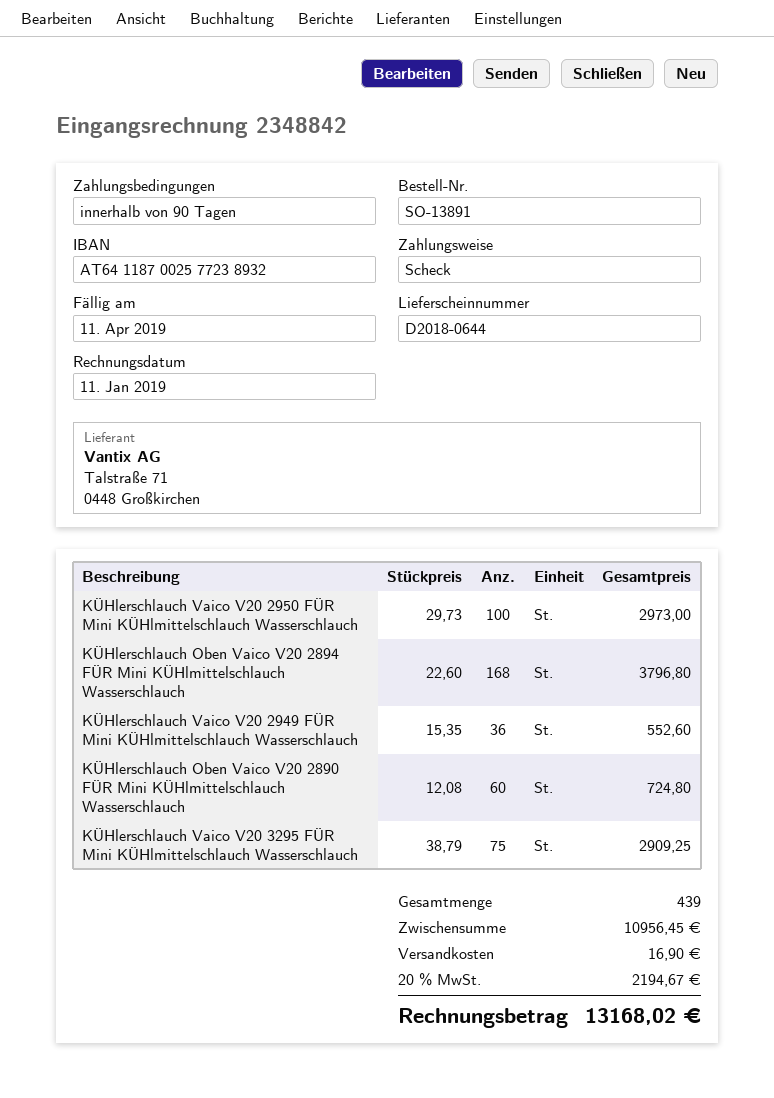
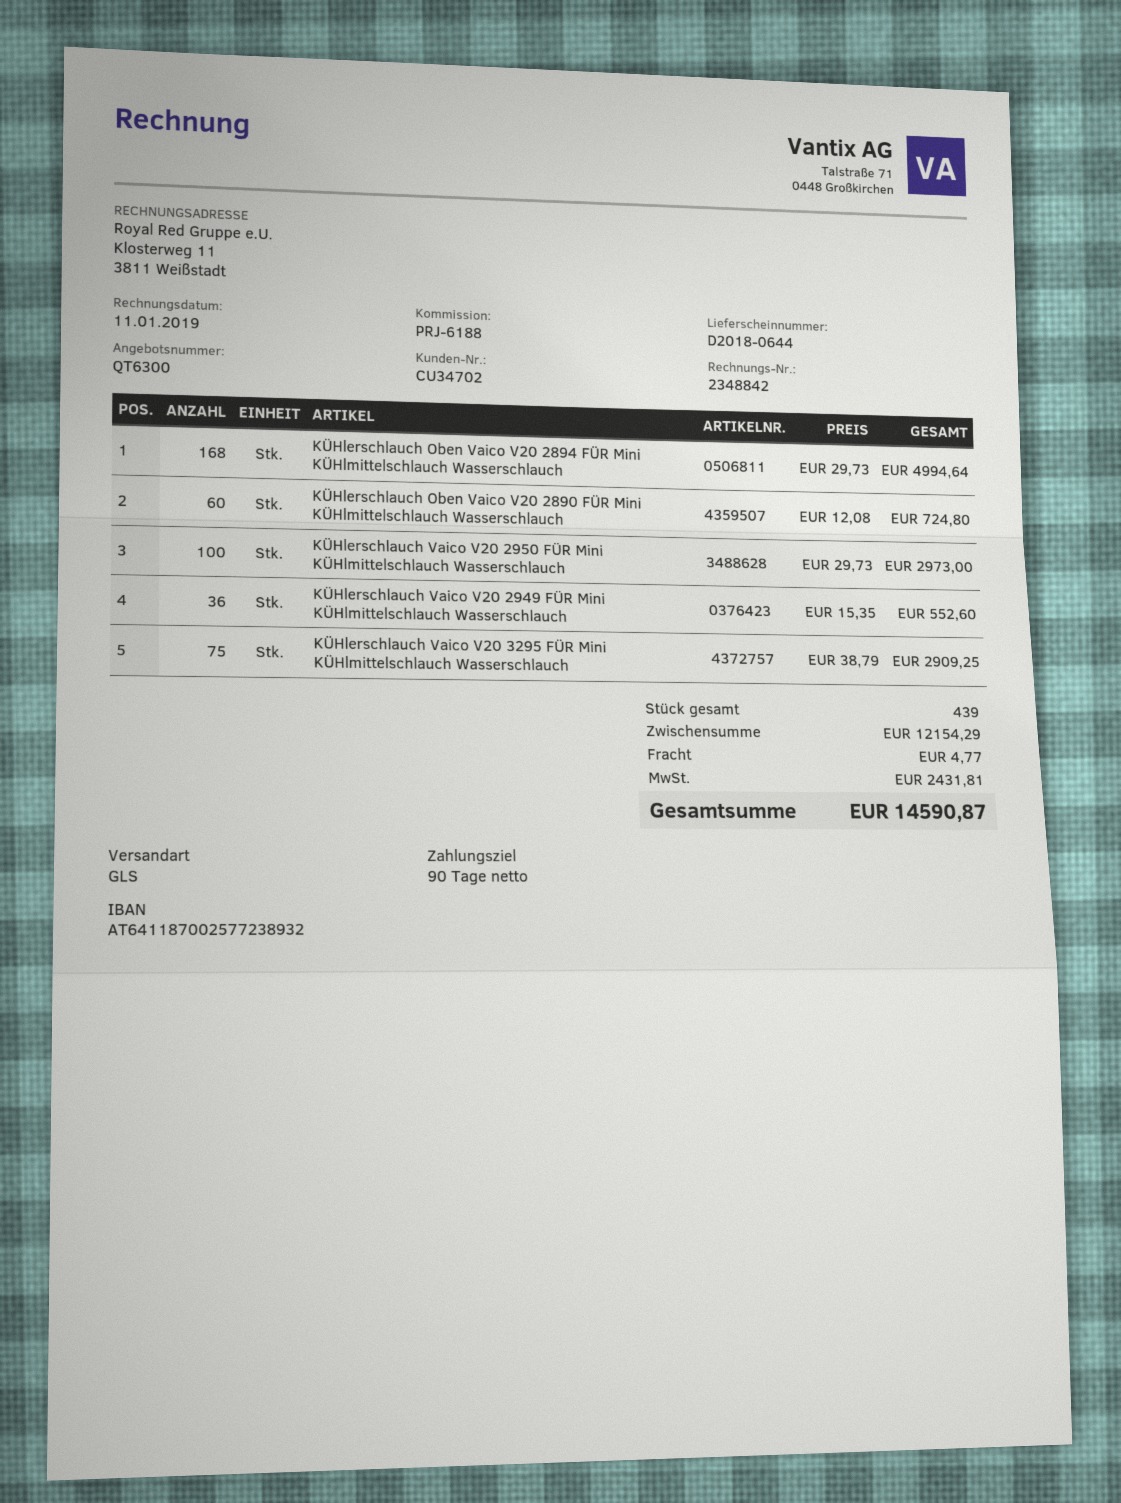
KÜHlerschlauch Oben Vaico V20 2894 FÜR Mini KÜHlmittelschlauch Wasserschlauch: 168 x 22.60 = 3796.80 -> 168 x 29.73 = 4994.64
subtotal: 10956.45 -> 12154.29
shipping: 16.90 -> 4.77
tax: 2194.67 -> 2431.81
total: 13168.02 -> 14590.87

